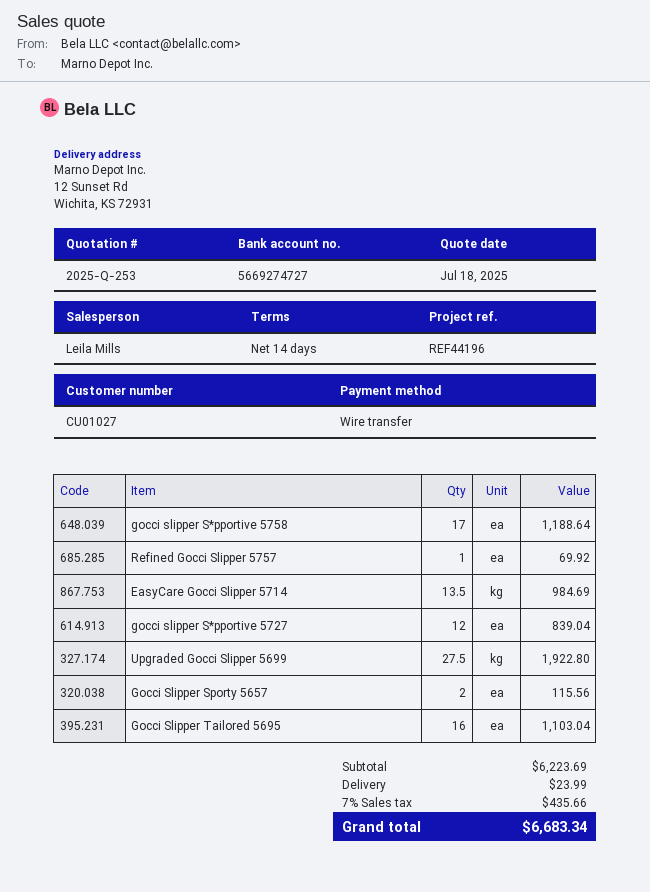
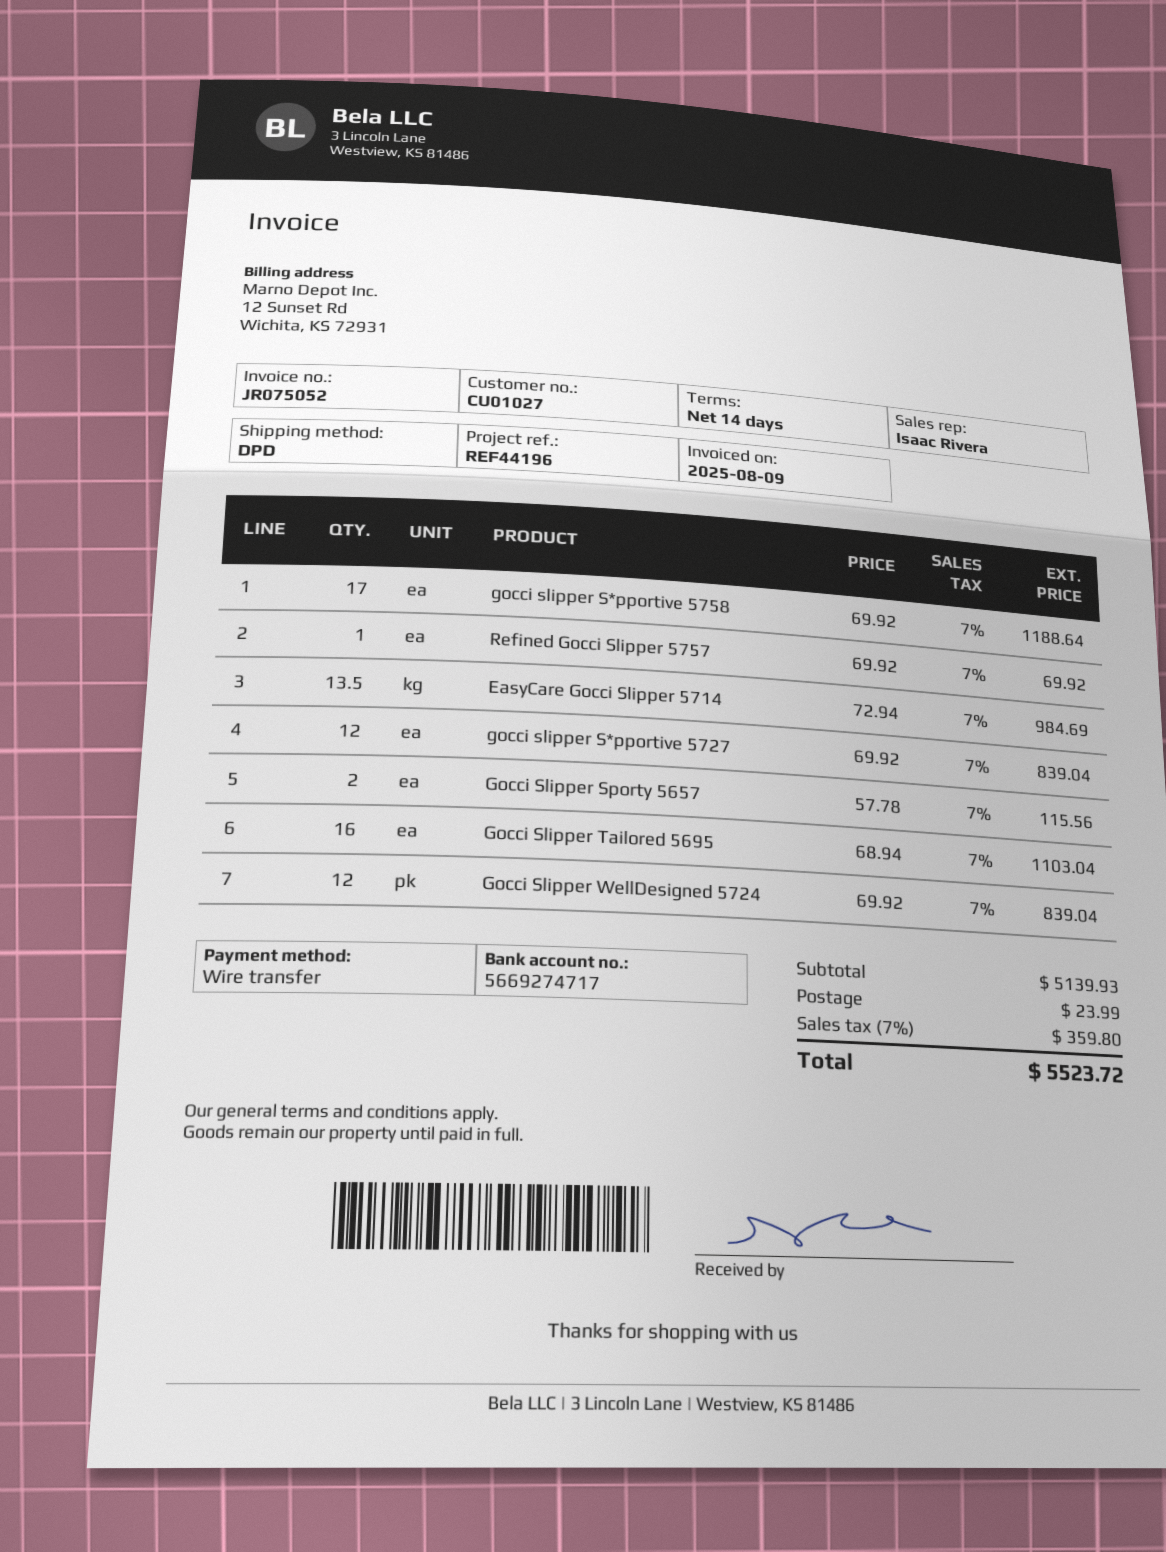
sales rep: Leila Mills -> Isaac Rivera
bank account: 5669274727 -> 5669274717
Upgraded Gocci Slipper 5699: 27.5 for 1922.80 -> none
Gocci Slipper WellDesigned 5724: none -> 12 for 839.04
subtotal: 6223.69 -> 5139.93
tax: 7% = 435.66 -> 7% = 359.80
total: 6683.34 -> 5523.72

